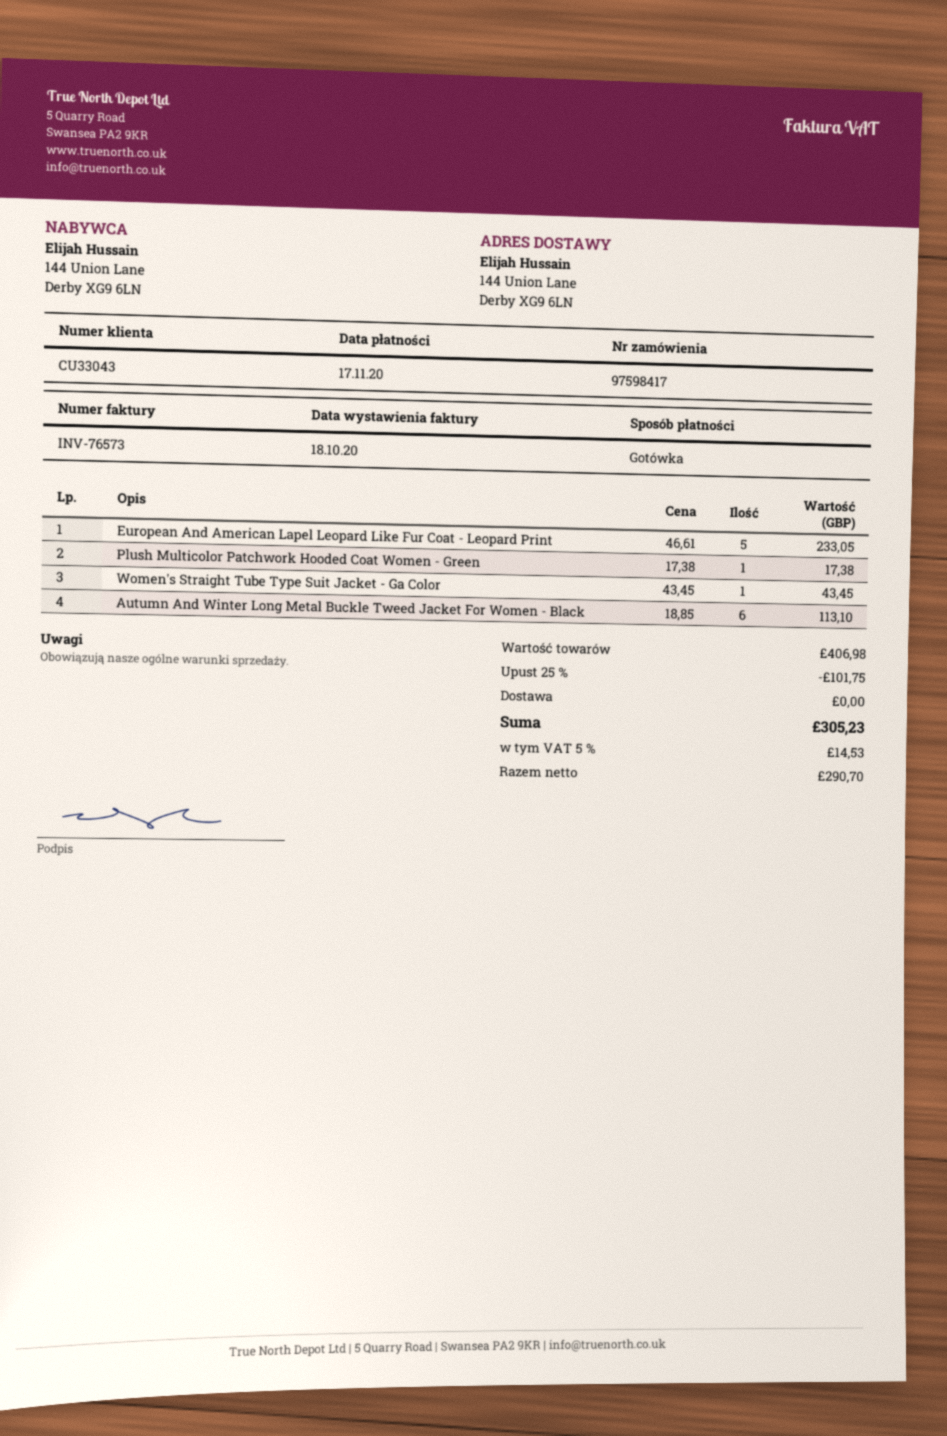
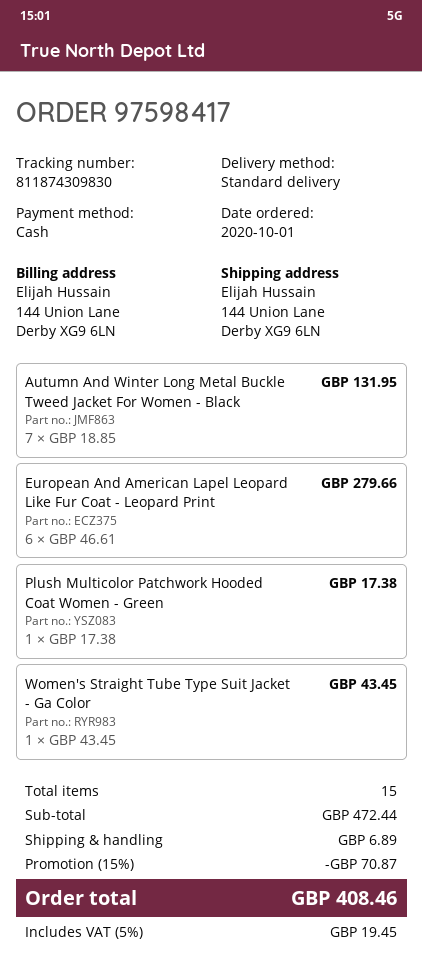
European And American Lapel Leopard Like Fur Coat - Leopard Print: 5 x 46.61 = 233.05 -> 6 x 46.61 = 279.66
Autumn And Winter Long Metal Buckle Tweed Jacket For Women - Black: 6 x 18.85 = 113.10 -> 7 x 18.85 = 131.95
subtotal: 406.98 -> 472.44
discount: 25% = 101.75 -> 15% = 70.87
shipping: 0.00 -> 6.89
tax: 5% = 14.53 -> 5% = 19.45
total: 305.23 -> 408.46

